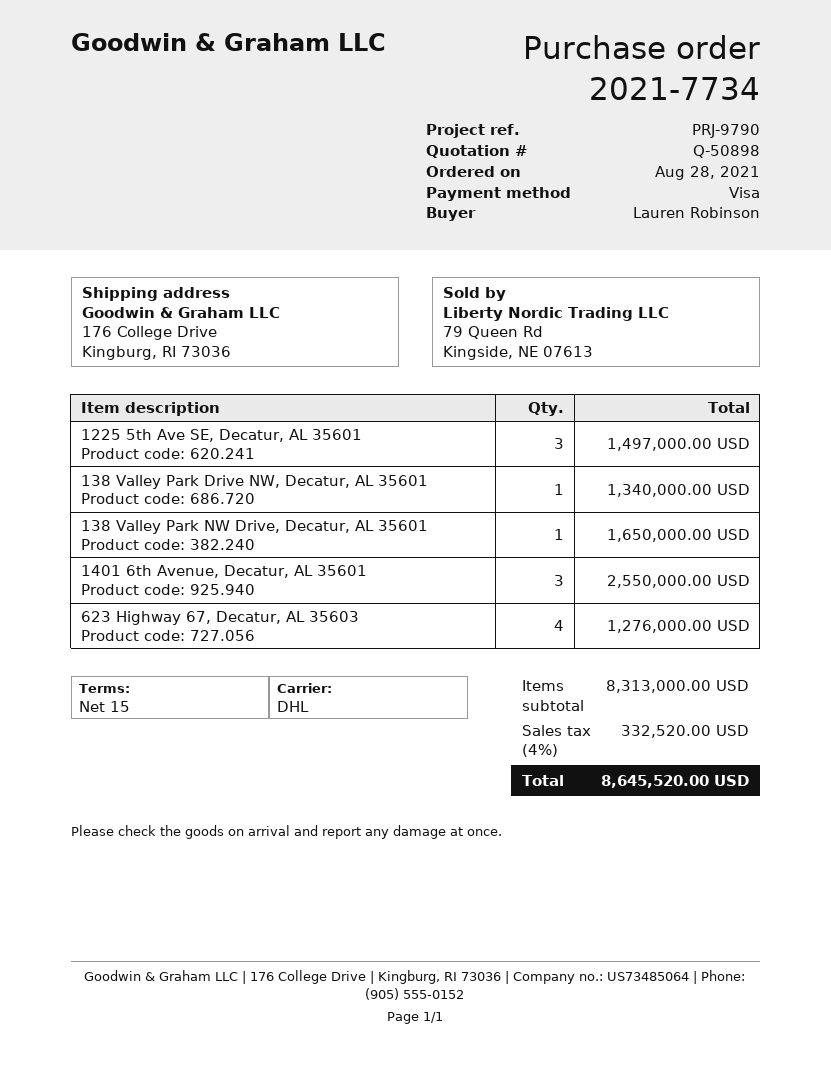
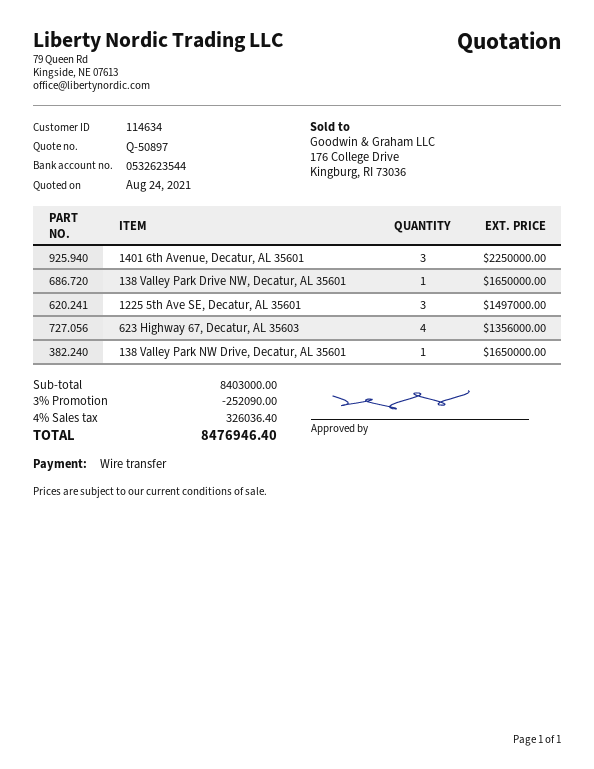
quote number: Q-50898 -> Q-50897
payment method: Visa -> bank transfer
138 Valley Park Drive NW, Decatur, AL 35601: 1 for 1340000.00 -> 1 for 1650000.00
1401 6th Avenue, Decatur, AL 35601: 3 for 2550000.00 -> 3 for 2250000.00
623 Highway 67, Decatur, AL 35603: 4 for 1276000.00 -> 4 for 1356000.00
subtotal: 8313000.00 -> 8403000.00
discount: none -> 3% = 252090.00
tax: 4% = 332520.00 -> 4% = 326036.40
total: 8645520.00 -> 8476946.40

